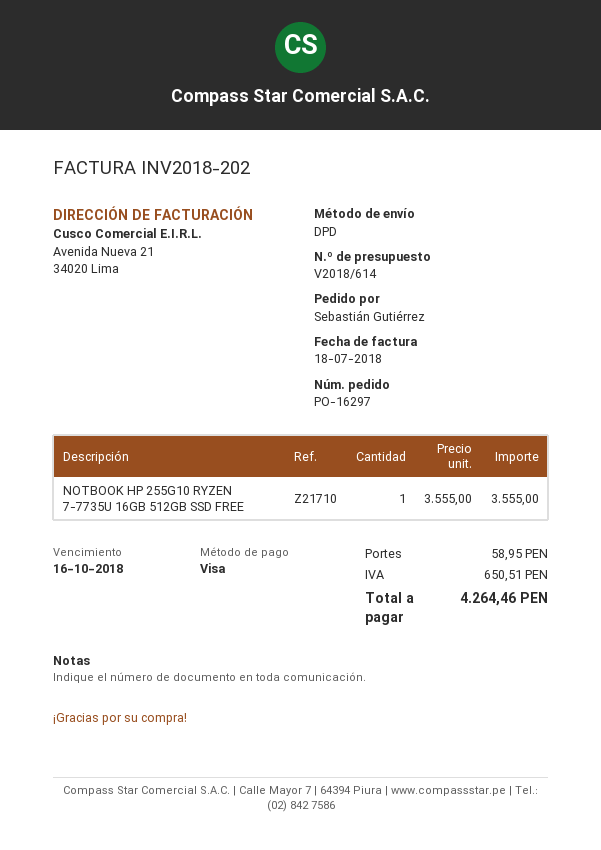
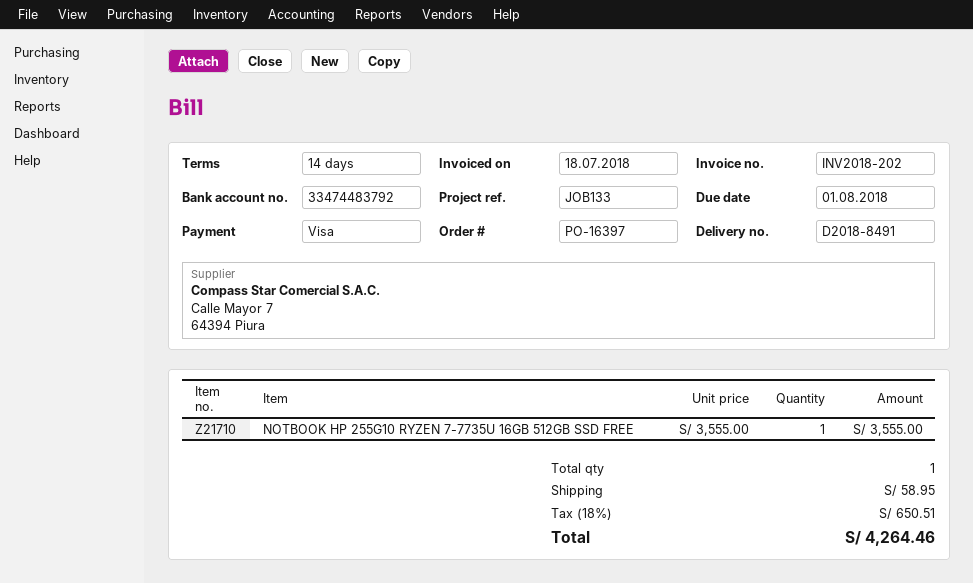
order number: PO-16297 -> PO-16397
due date: 2018-10-16 -> 2018-08-01

